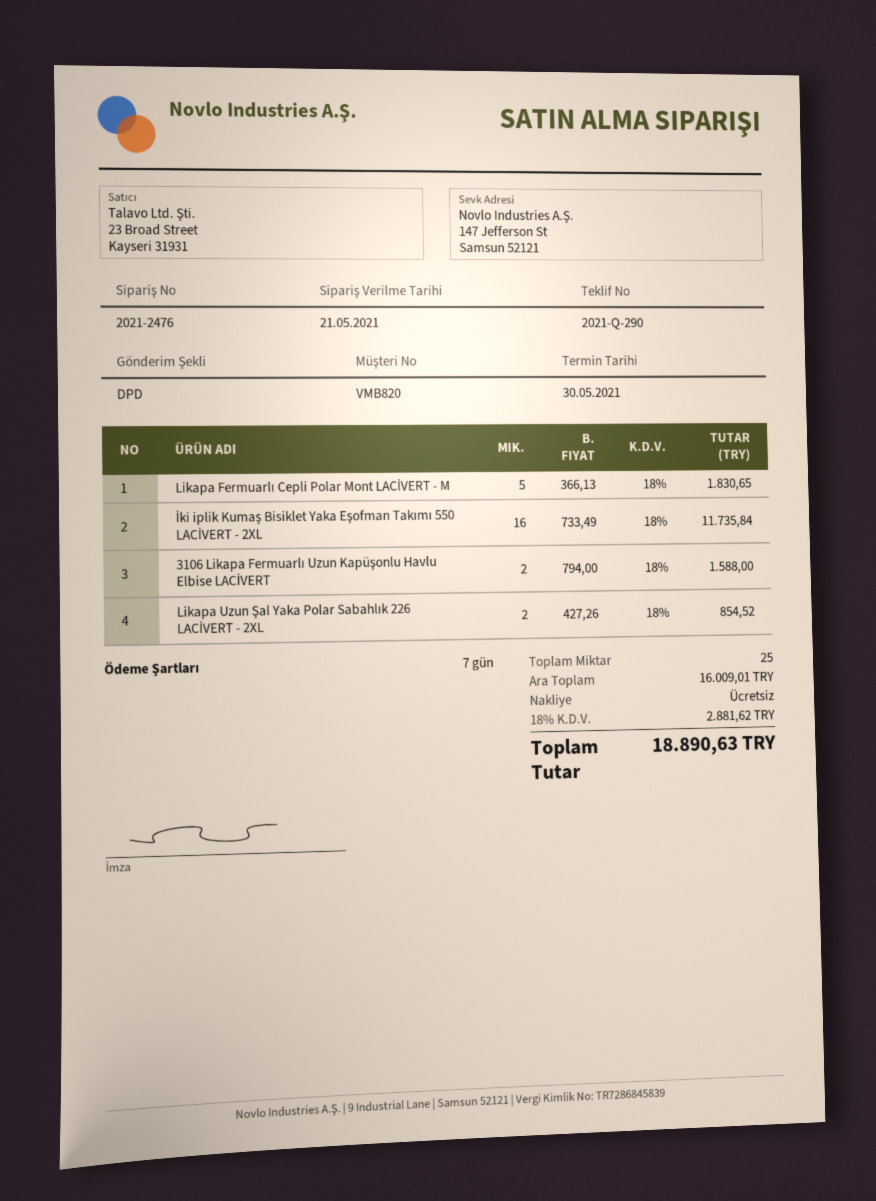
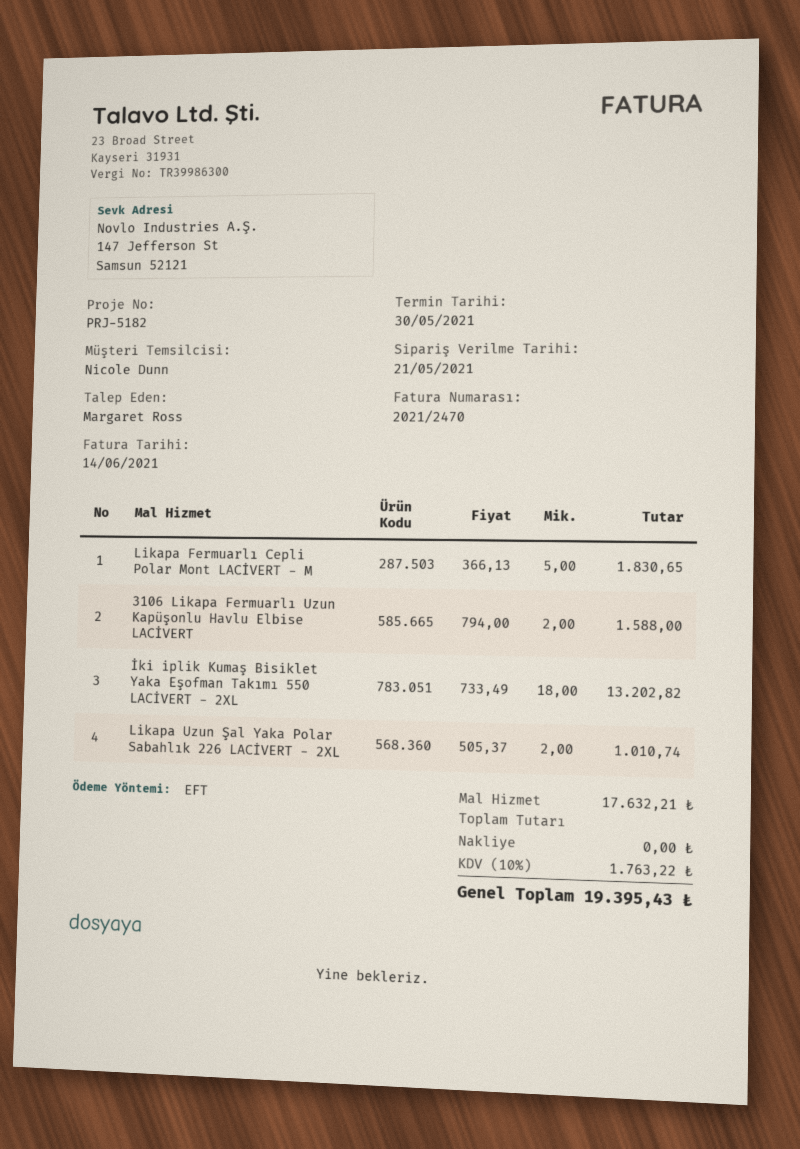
İki iplik Kumaş Bisiklet Yaka Eşofman Takımı 550 LACİVERT - 2XL: 16 x 733.49 = 11735.84 -> 18 x 733.49 = 13202.82
Likapa Uzun Şal Yaka Polar Sabahlık 226 LACİVERT - 2XL: 2 x 427.26 = 854.52 -> 2 x 505.37 = 1010.74
subtotal: 16009.01 -> 17632.21
tax: 18% = 2881.62 -> 10% = 1763.22
total: 18890.63 -> 19395.43

